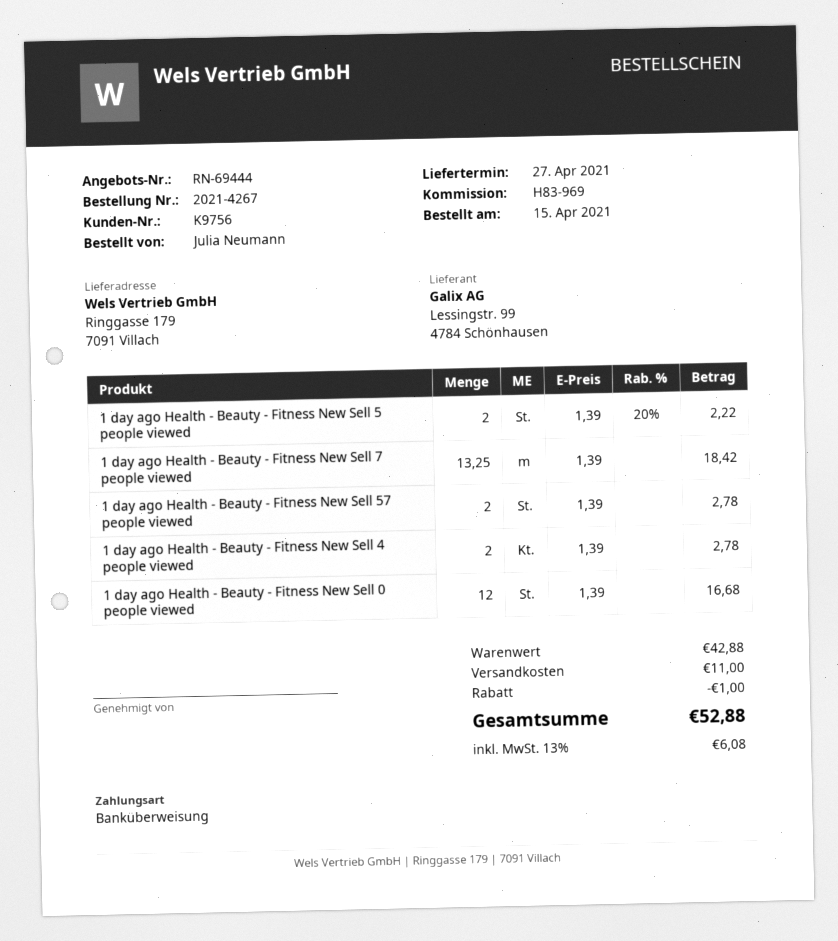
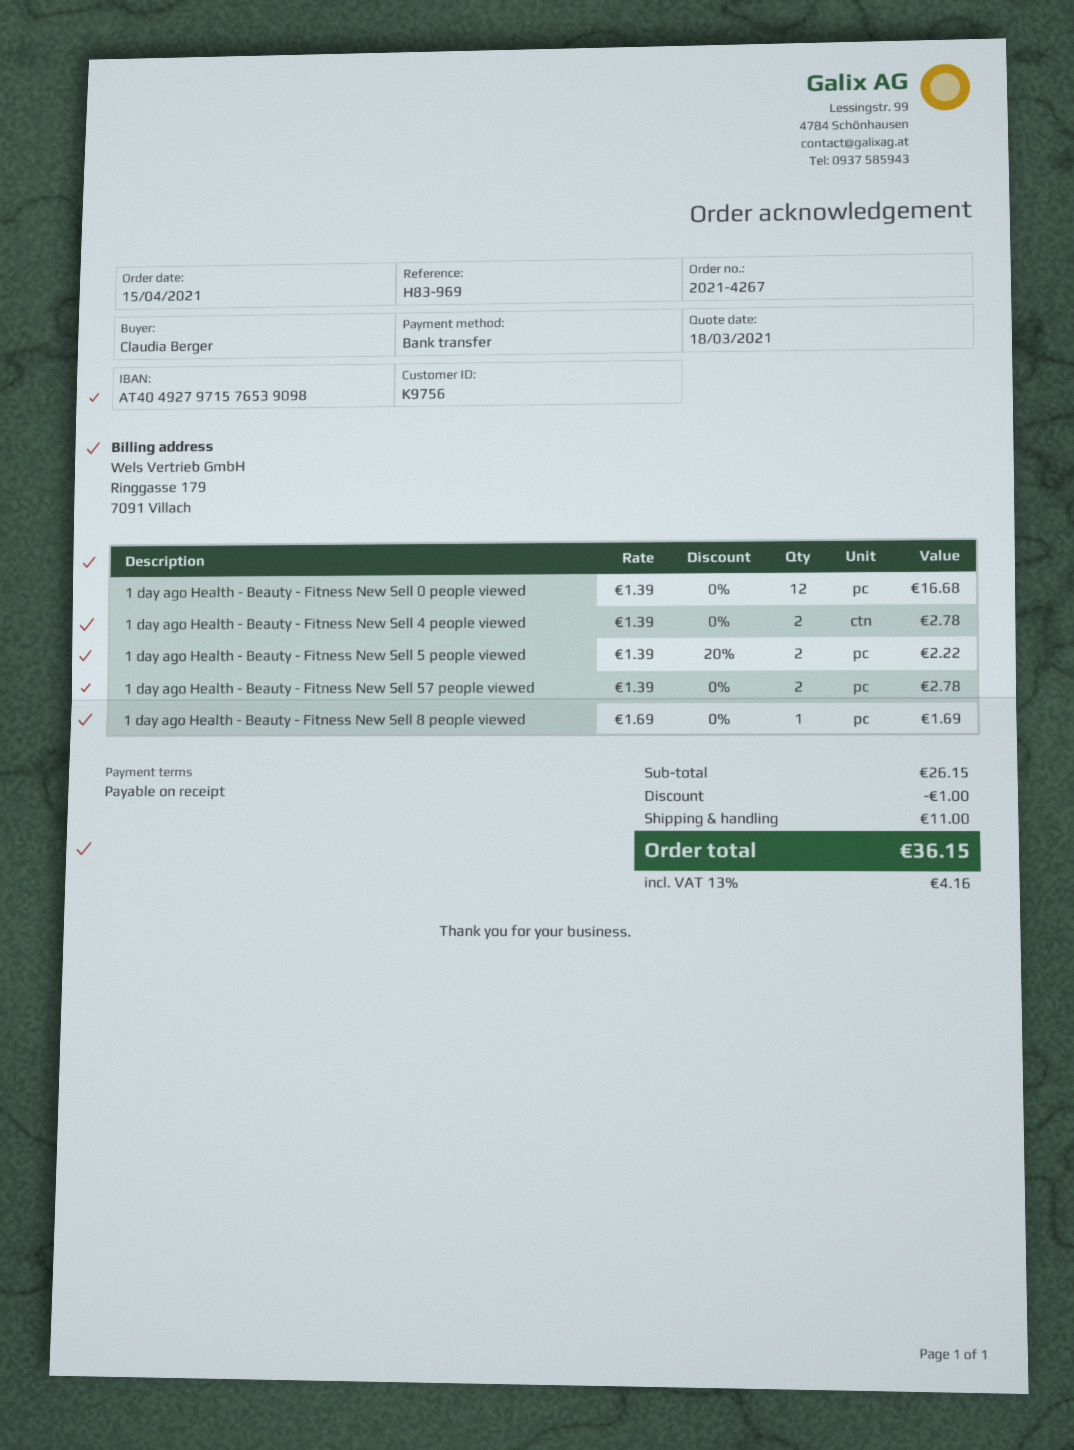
ordered by: Julia Neumann -> Claudia Berger
1 day ago Health - Beauty - Fitness New Sell 7 people viewed: 13.25 x 1.39 = 18.42 -> none
1 day ago Health - Beauty - Fitness New Sell 8 people viewed: none -> 1 x 1.69 = 1.69
subtotal: 42.88 -> 26.15
tax: 13% = 6.08 -> 13% = 4.16
total: 52.88 -> 36.15

